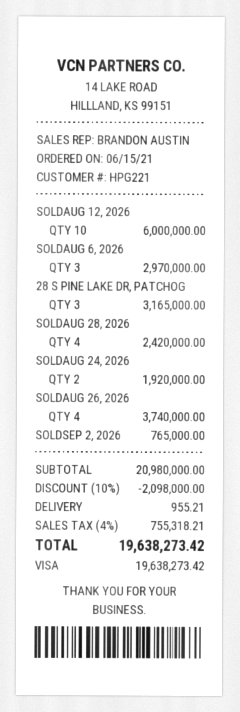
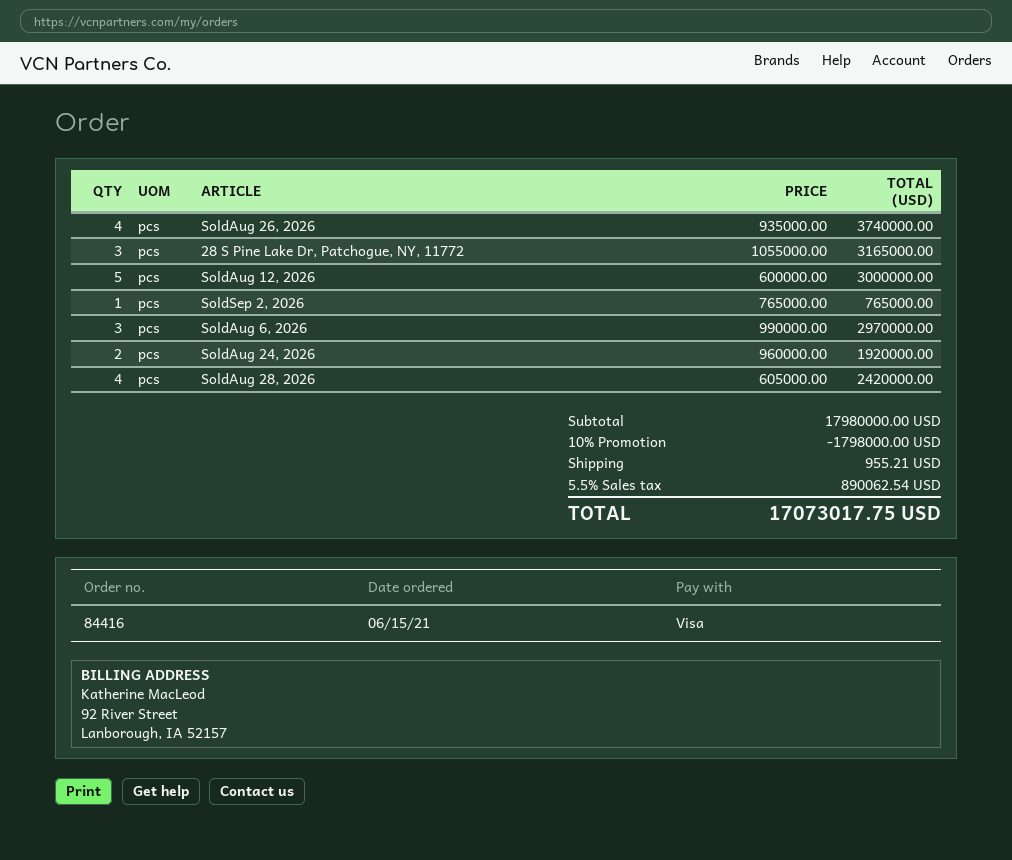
SOLDAUG 12, 2026: 10 for 6000000.00 -> 5 for 3000000.00
subtotal: 20980000.00 -> 17980000.00
discount: 10% = 2098000.00 -> 10% = 1798000.00
tax: 4% = 755318.21 -> 5.5% = 890062.54
total: 19638273.42 -> 17073017.75

